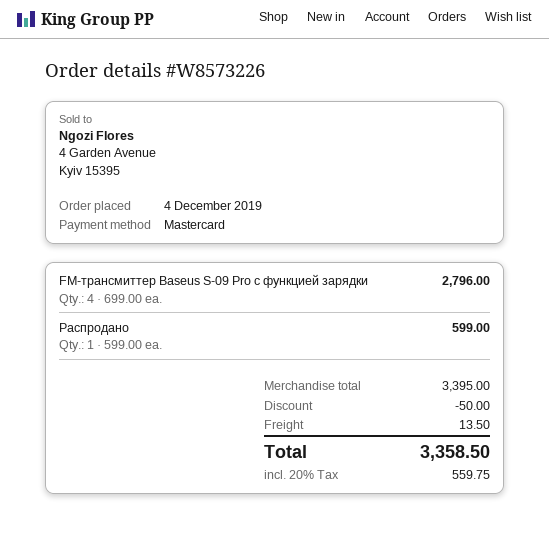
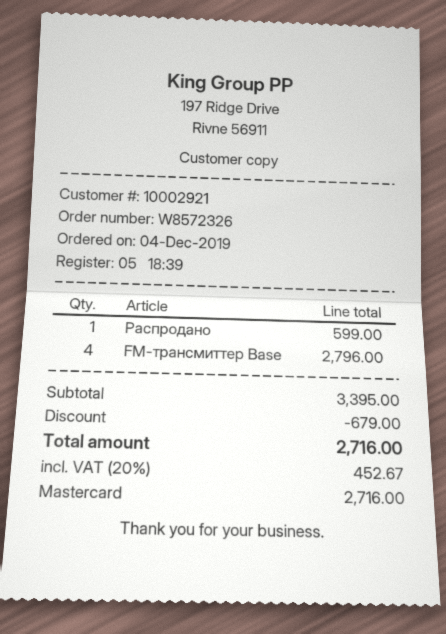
order number: W8573226 -> W8572326
discount: 50.00 -> 679.00
shipping: 13.50 -> none
tax: 20% = 559.75 -> 20% = 452.67
total: 3358.50 -> 2716.00

